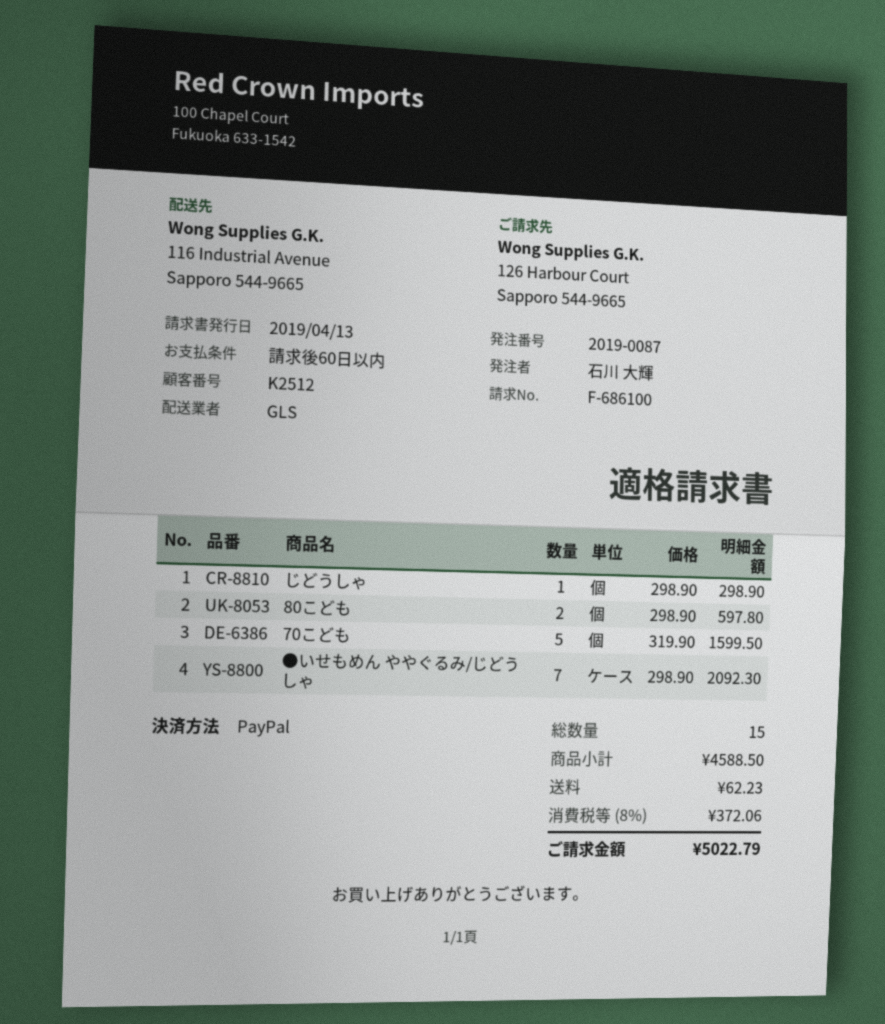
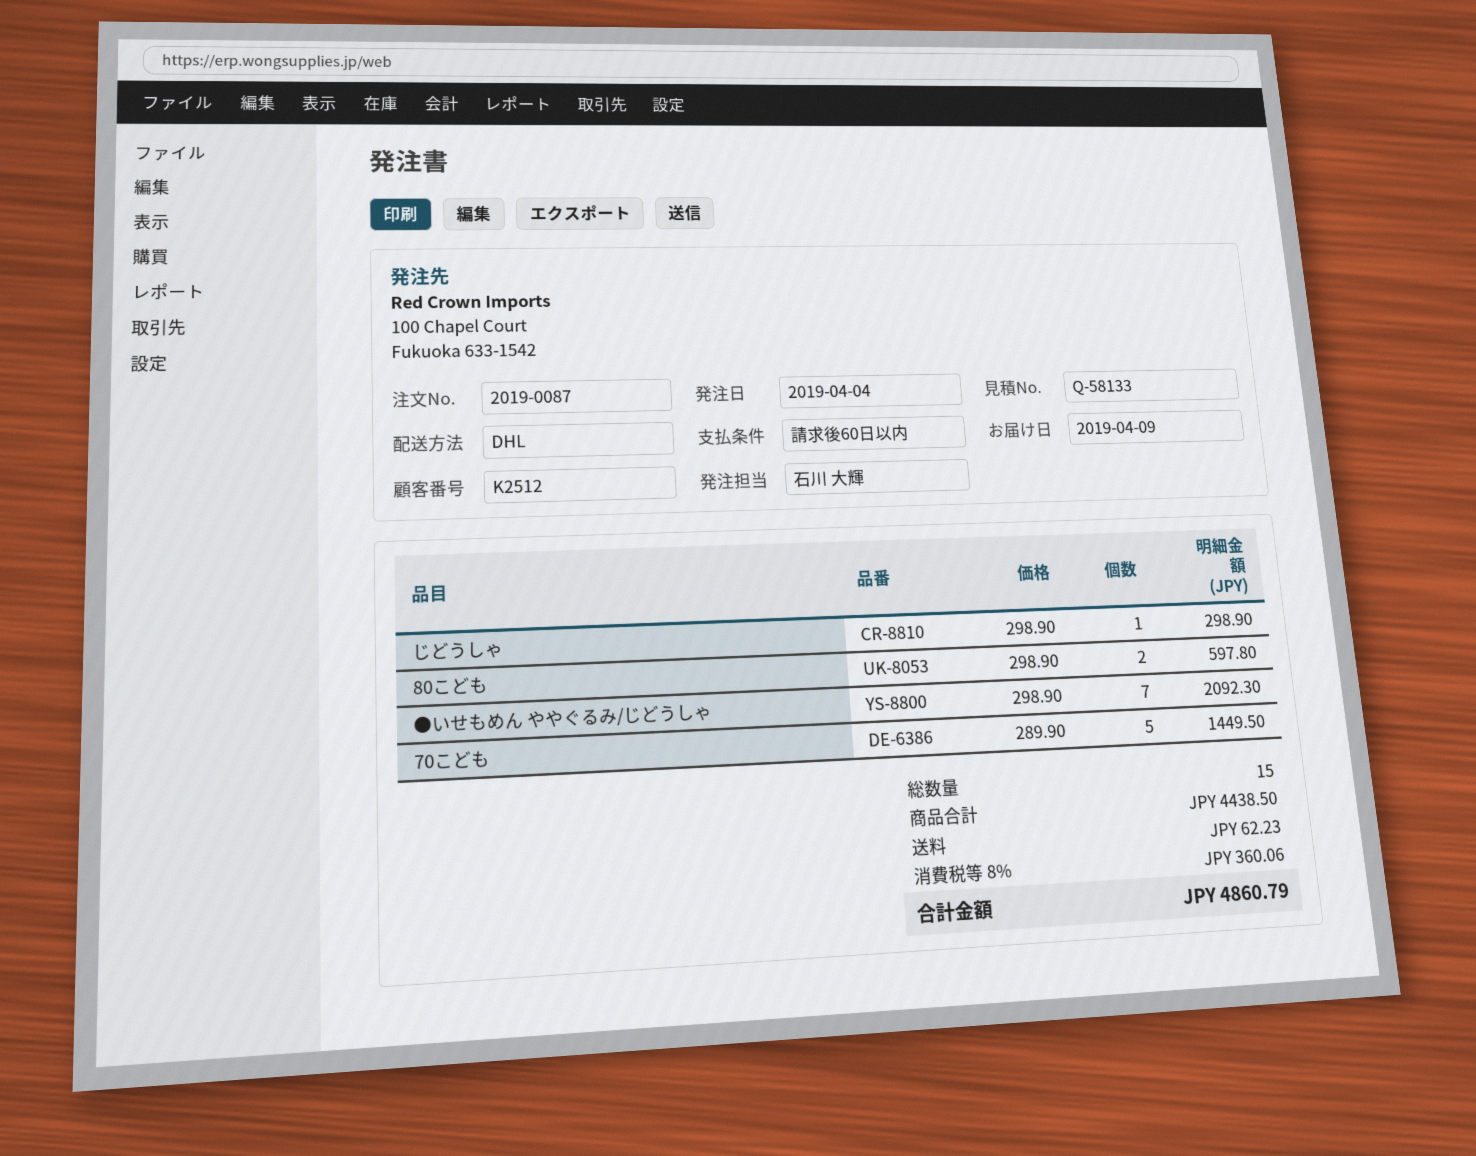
shipping method: GLS -> DHL
70こども: 5 x 319.90 = 1599.50 -> 5 x 289.90 = 1449.50
subtotal: 4588.50 -> 4438.50
tax: 8% = 372.06 -> 8% = 360.06
total: 5022.79 -> 4860.79

